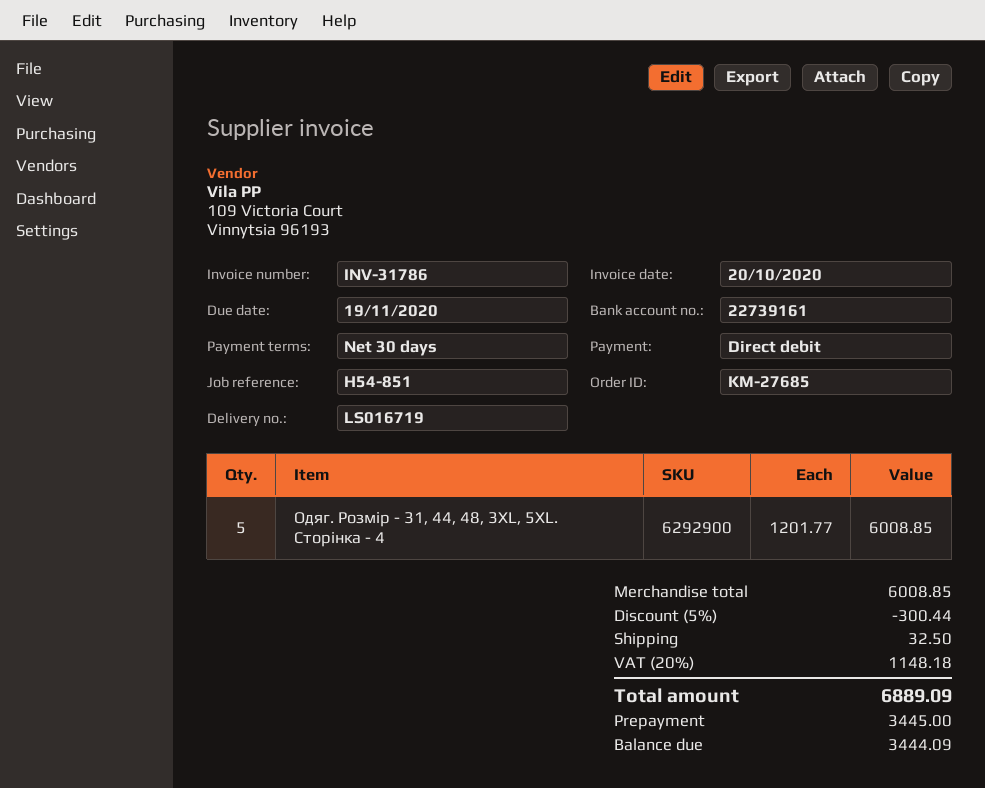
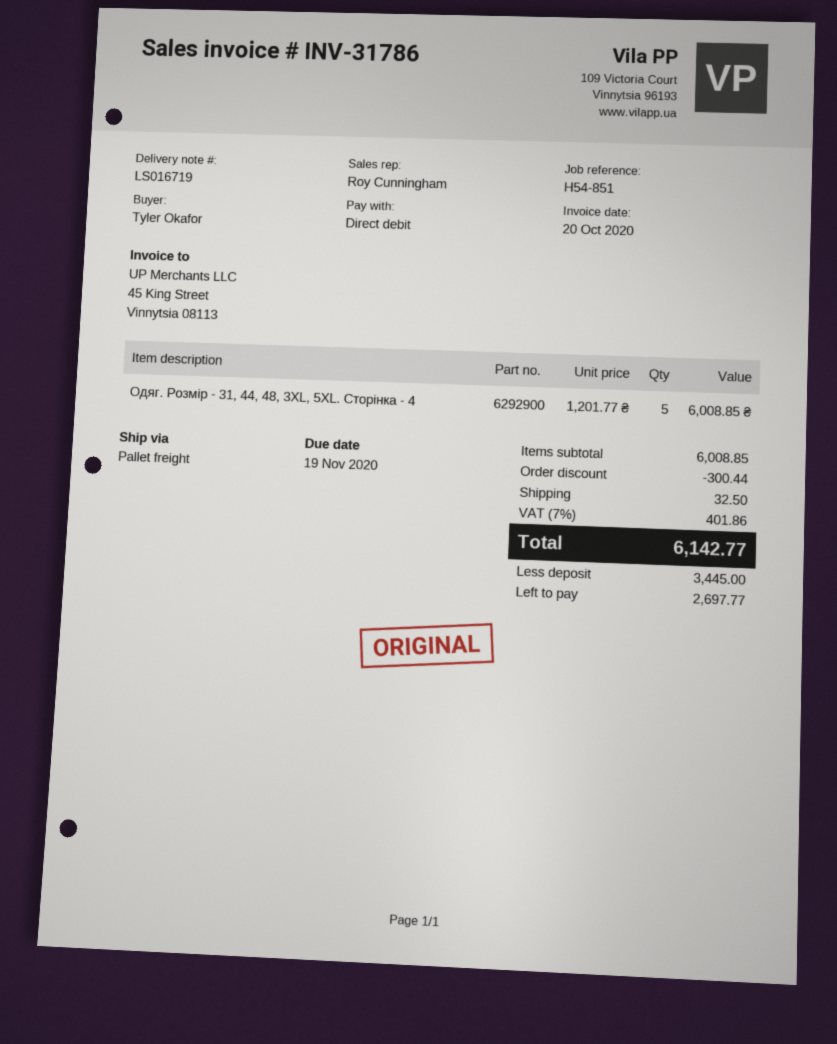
tax: 20% = 1148.18 -> 7% = 401.86
total: 6889.09 -> 6142.77
balance: 3444.09 -> 2697.77

